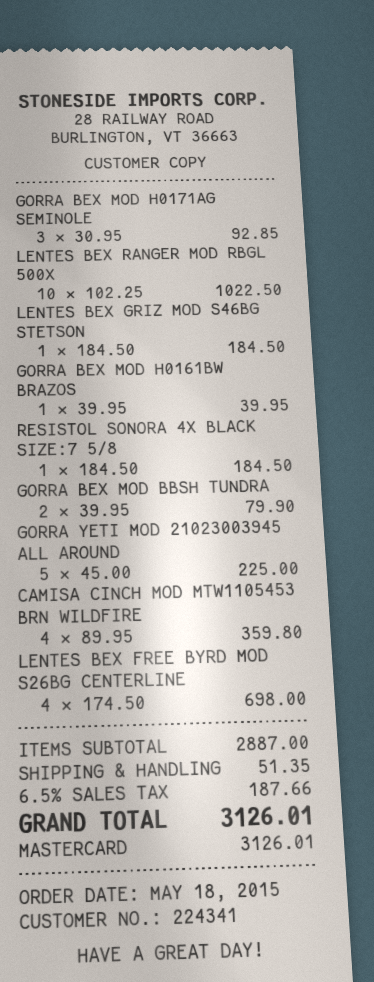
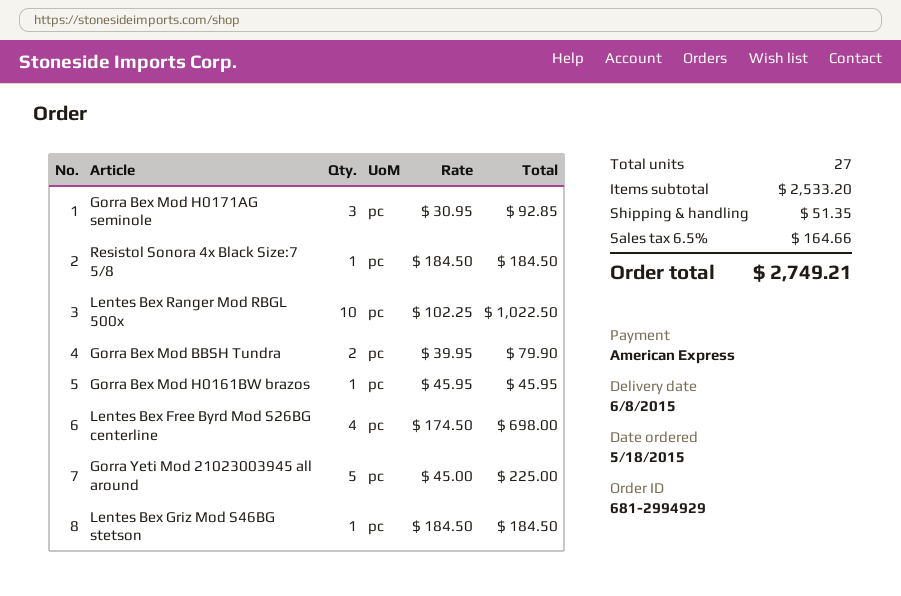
payment method: Mastercard -> American Express
GORRA BEX MOD H0161BW BRAZOS: 1 x 39.95 = 39.95 -> 1 x 45.95 = 45.95
CAMISA CINCH MOD MTW1105453 BRN WILDFIRE: 4 x 89.95 = 359.80 -> none
subtotal: 2887.00 -> 2533.20
tax: 6.5% = 187.66 -> 6.5% = 164.66
total: 3126.01 -> 2749.21

